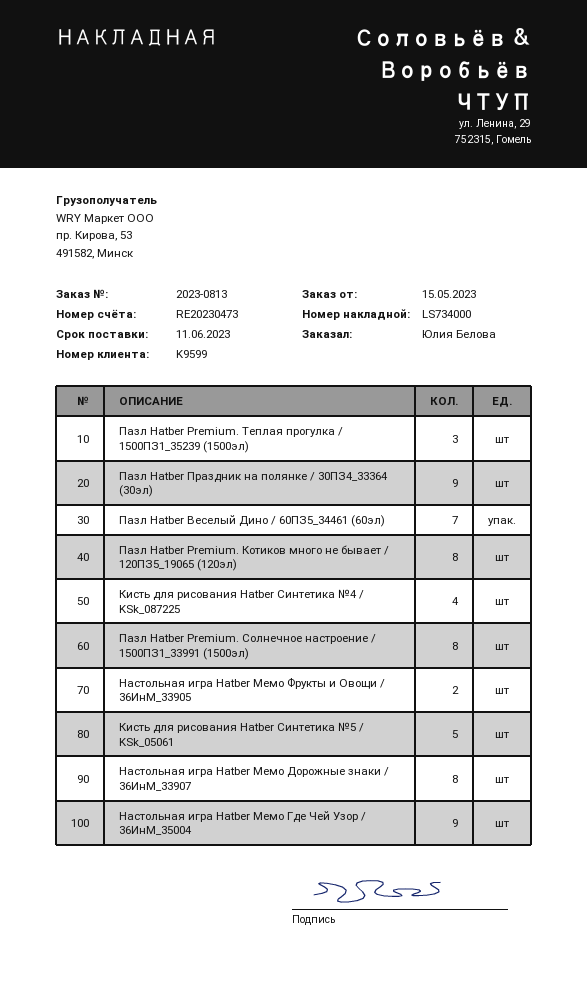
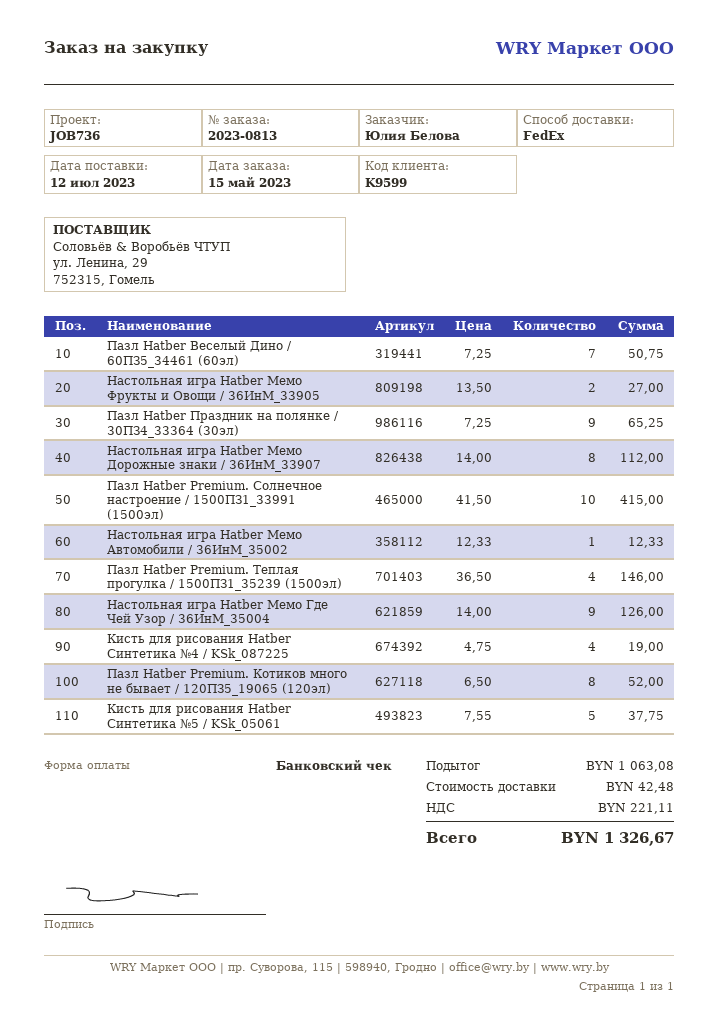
delivery date: 2023-06-11 -> 2023-07-12
Пазл Hatber Premium. Теплая прогулка / 1500ПЗ1_35239 (1500эл): 3 -> 4
Пазл Hatber Premium. Солнечное настроение / 1500ПЗ1_33991 (1500эл): 8 -> 10
Настольная игра Hatber Мемо Автомобили / 36ИнМ_35002: none -> 1

